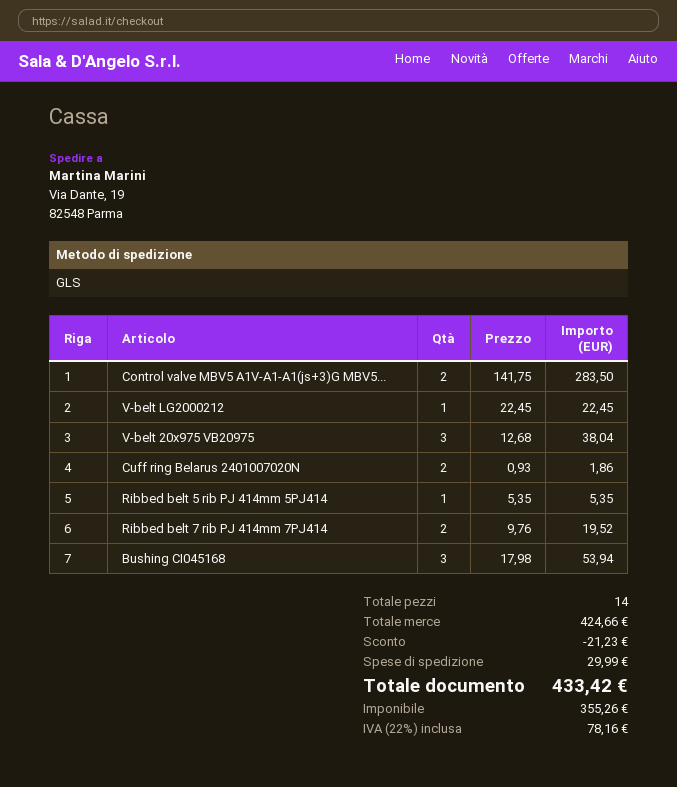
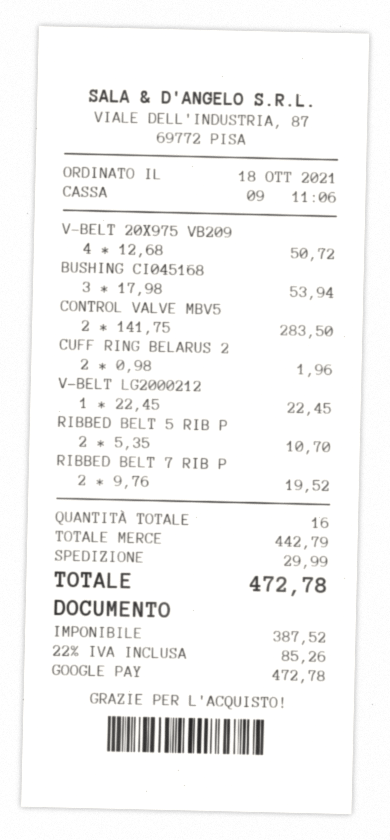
V-belt 20x975 VB20975: 3 x 12.68 = 38.04 -> 4 x 12.68 = 50.72
Cuff ring Belarus 2401007020N: 2 x 0.93 = 1.86 -> 2 x 0.98 = 1.96
Ribbed belt 5 rib PJ 414mm 5PJ414: 1 x 5.35 = 5.35 -> 2 x 5.35 = 10.70
total quantity: 14 -> 16
subtotal: 424.66 -> 442.79
discount: 21.23 -> none
net: 355.26 -> 387.52
tax: 22% = 78.16 -> 22% = 85.26
total: 433.42 -> 472.78

